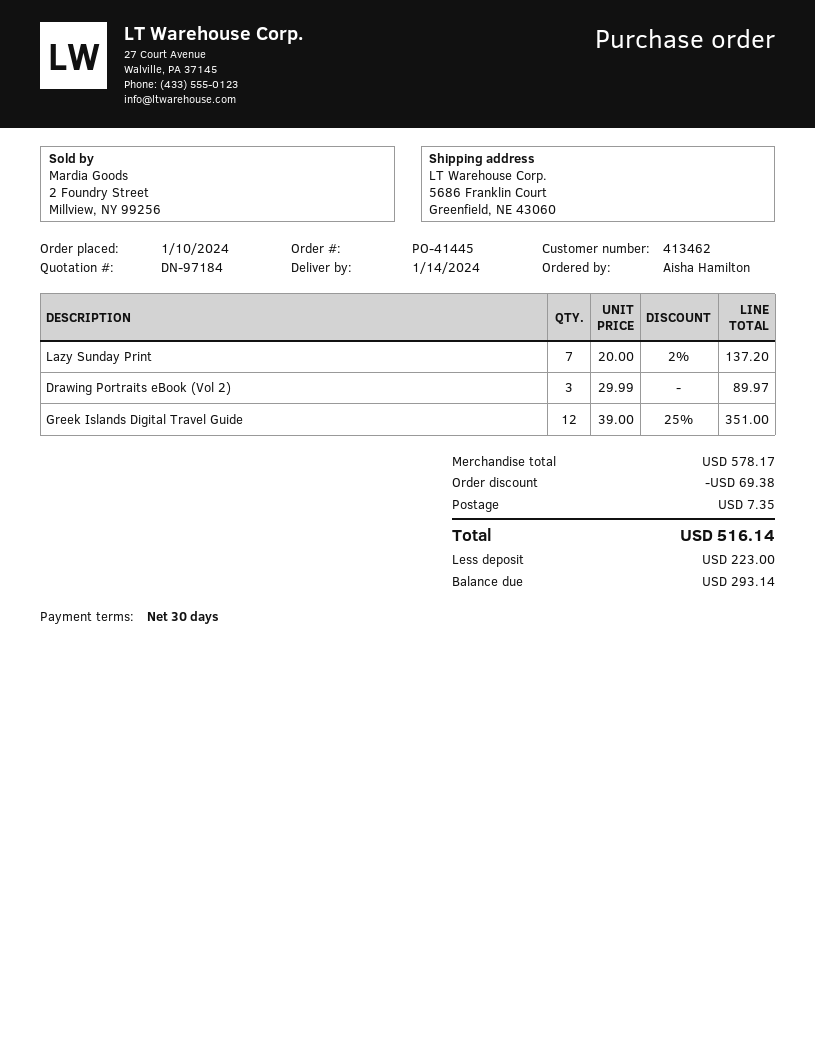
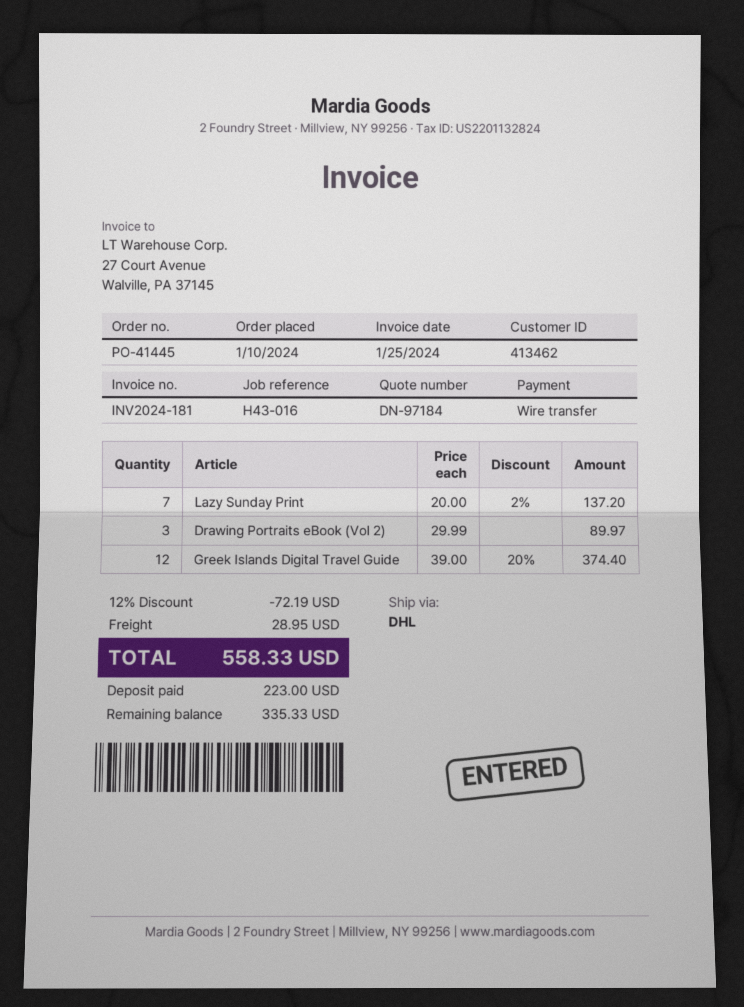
Greek Islands Digital Travel Guide: 12 x 39.00 - 25% = 351.00 -> 12 x 39.00 - 20% = 374.40
discount: 69.38 -> 72.19
shipping: 7.35 -> 28.95
total: 516.14 -> 558.33
balance: 293.14 -> 335.33

